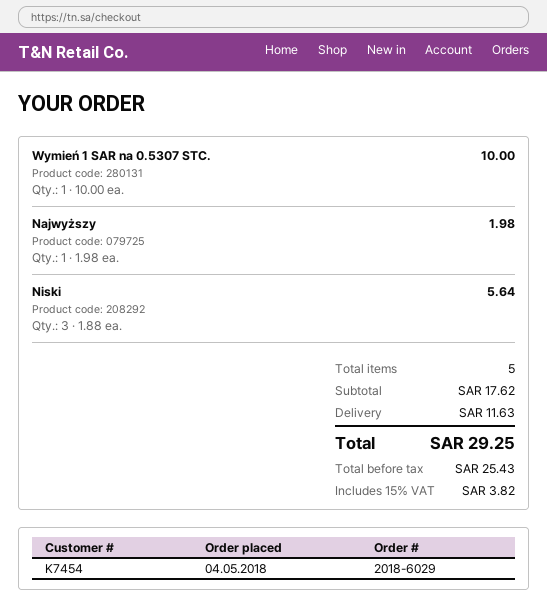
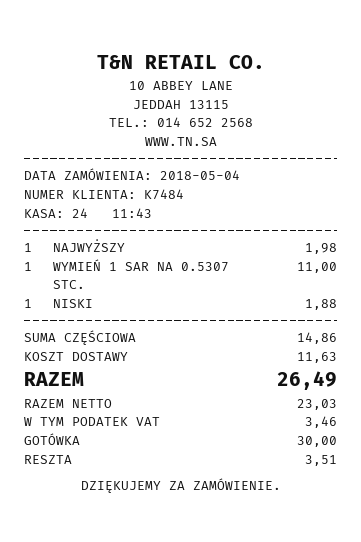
customer number: K7454 -> K7484
Wymień 1 SAR na 0.5307 STC.: 1 for 10.00 -> 1 for 11.00
Niski: 3 for 5.64 -> 1 for 1.88
subtotal: 17.62 -> 14.86
net: 25.43 -> 23.03
tax: 3.82 -> 3.46
total: 29.25 -> 26.49

